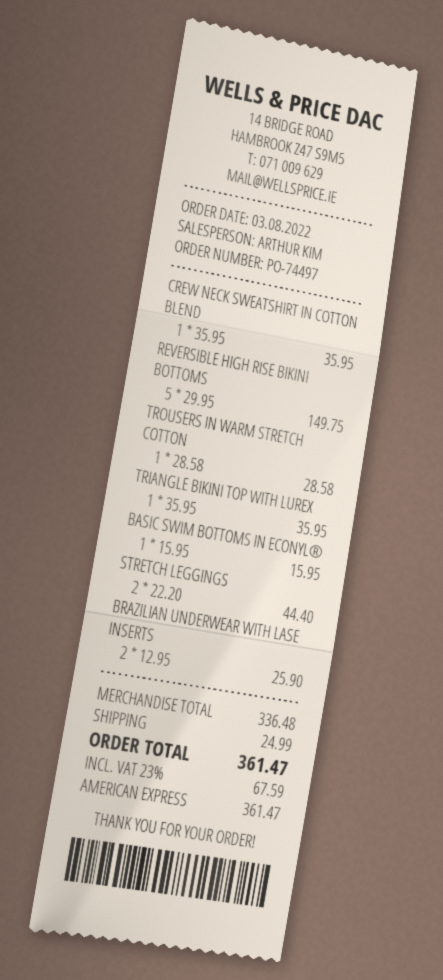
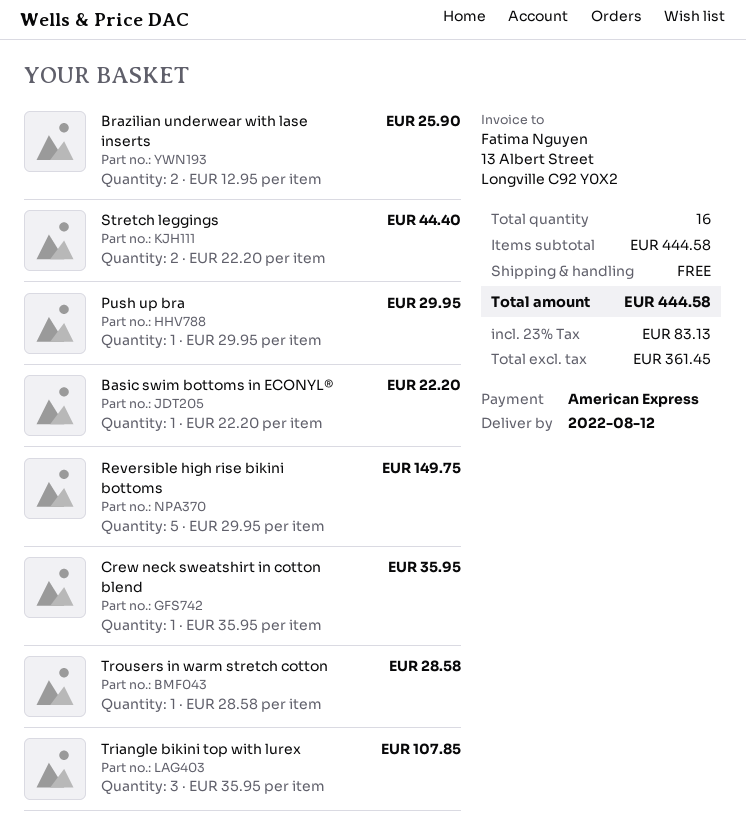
TRIANGLE BIKINI TOP WITH LUREX: 1 x 35.95 = 35.95 -> 3 x 35.95 = 107.85
BASIC SWIM BOTTOMS IN ECONYL®: 1 x 15.95 = 15.95 -> 1 x 22.20 = 22.20
Push up bra: none -> 1 x 29.95 = 29.95
subtotal: 336.48 -> 444.58
shipping: 24.99 -> 0.00
tax: 23% = 67.59 -> 23% = 83.13
total: 361.47 -> 444.58

